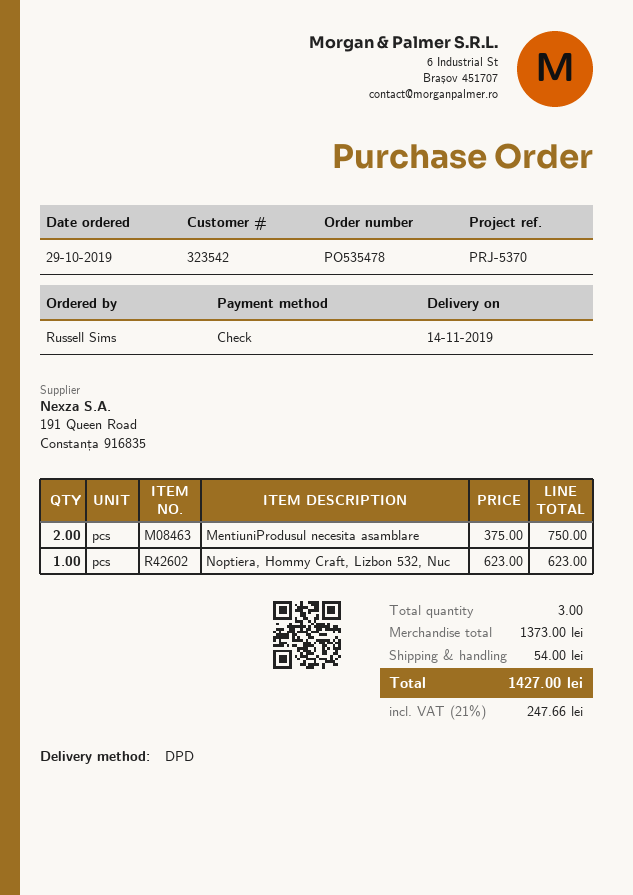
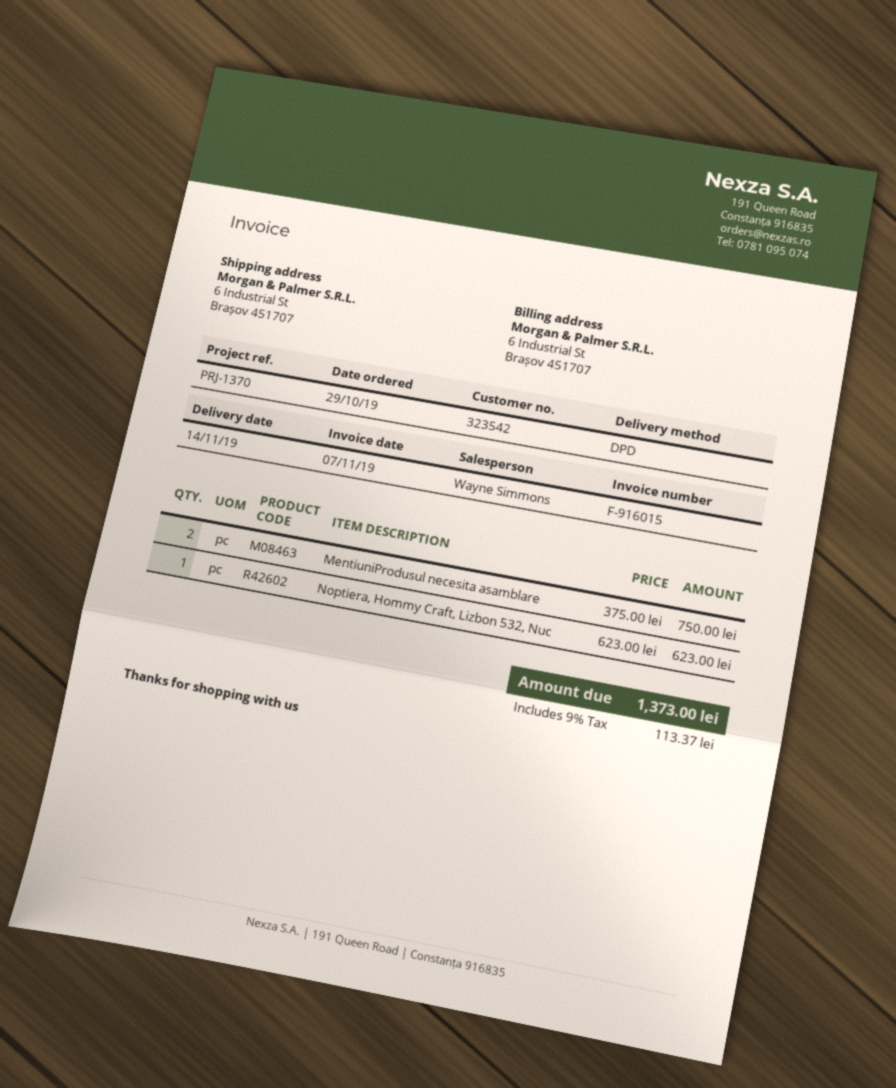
reference: PRJ-5370 -> PRJ-1370
shipping: 54.00 -> none
tax: 21% = 247.66 -> 9% = 113.37
total: 1427.00 -> 1373.00

